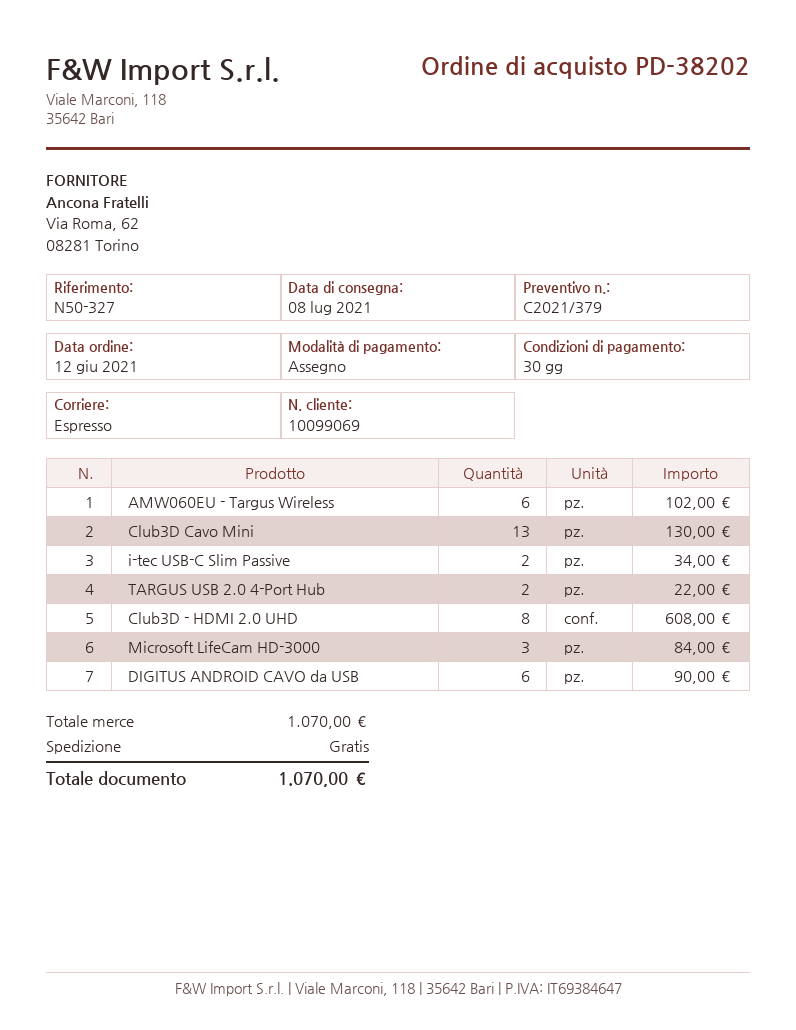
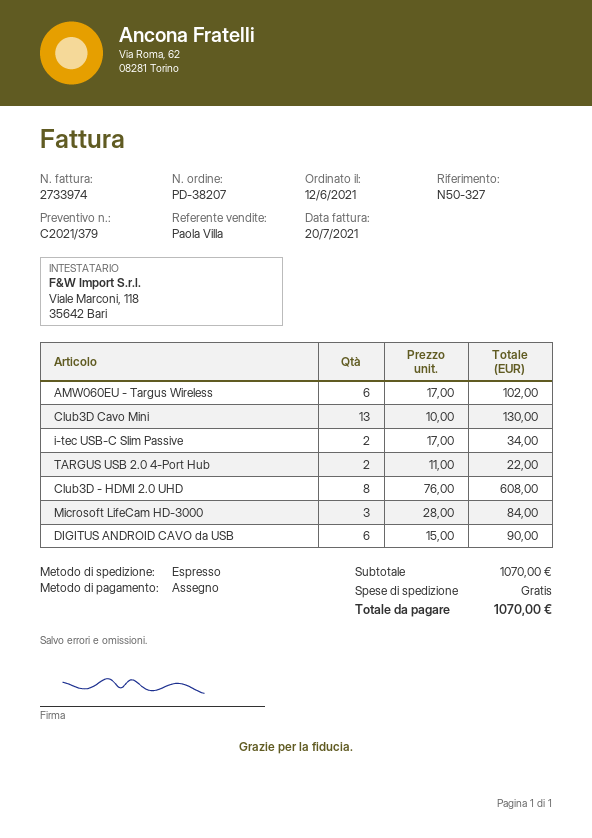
order number: PD-38202 -> PD-38207

